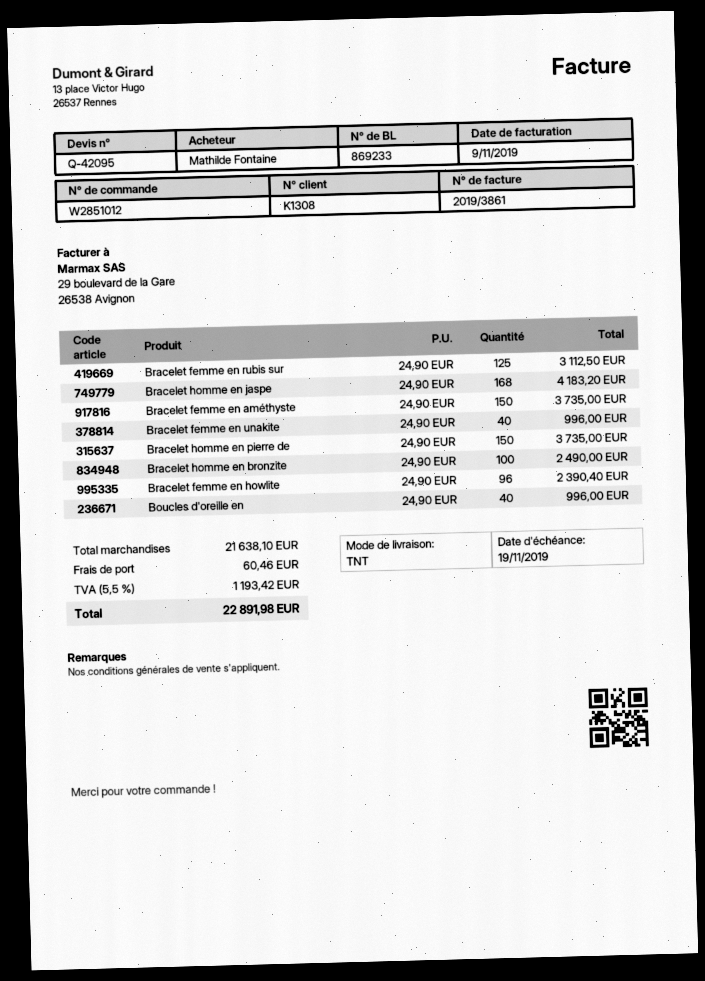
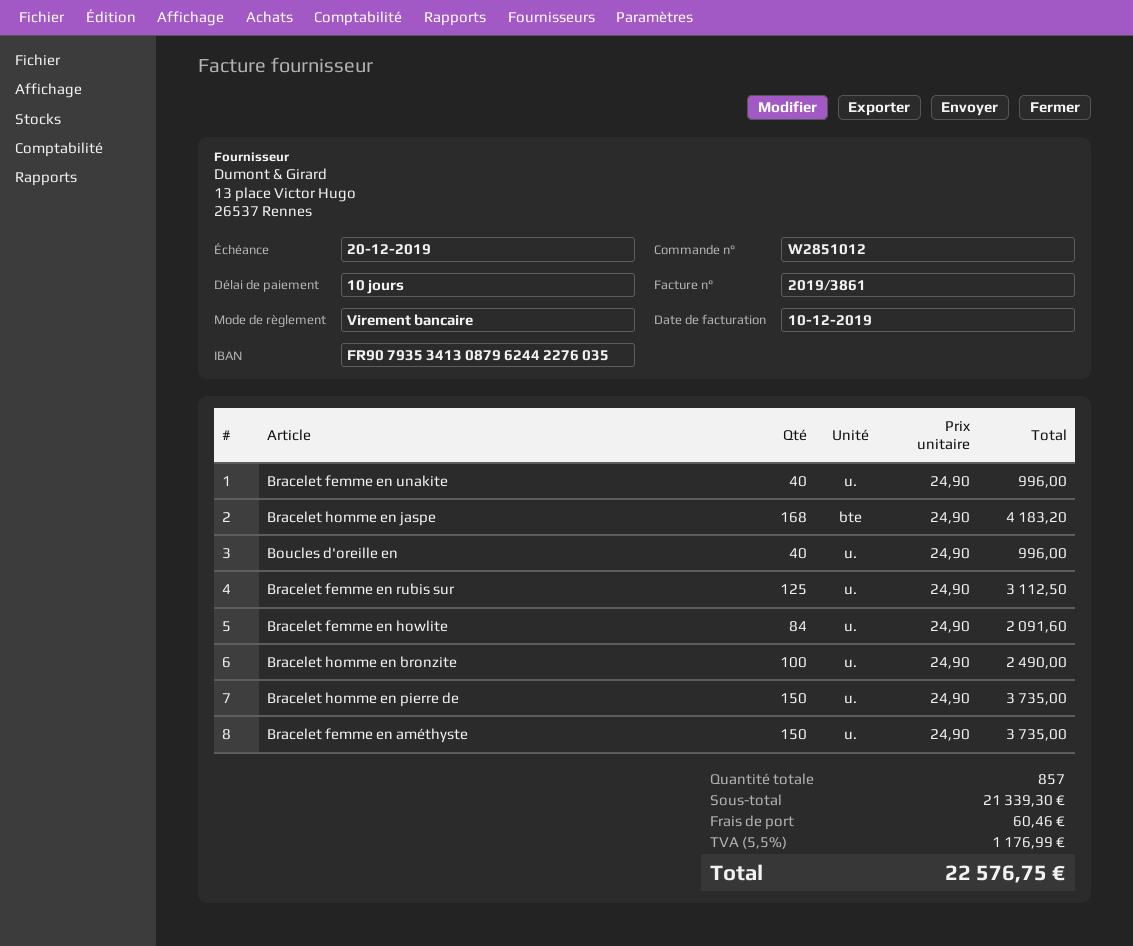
invoice date: 2019-11-09 -> 2019-12-10
due date: 2019-11-19 -> 2019-12-20
Bracelet femme en howlite: 96 x 24.90 = 2390.40 -> 84 x 24.90 = 2091.60
subtotal: 21638.10 -> 21339.30
tax: 5.5% = 1193.42 -> 5.5% = 1176.99
total: 22891.98 -> 22576.75

